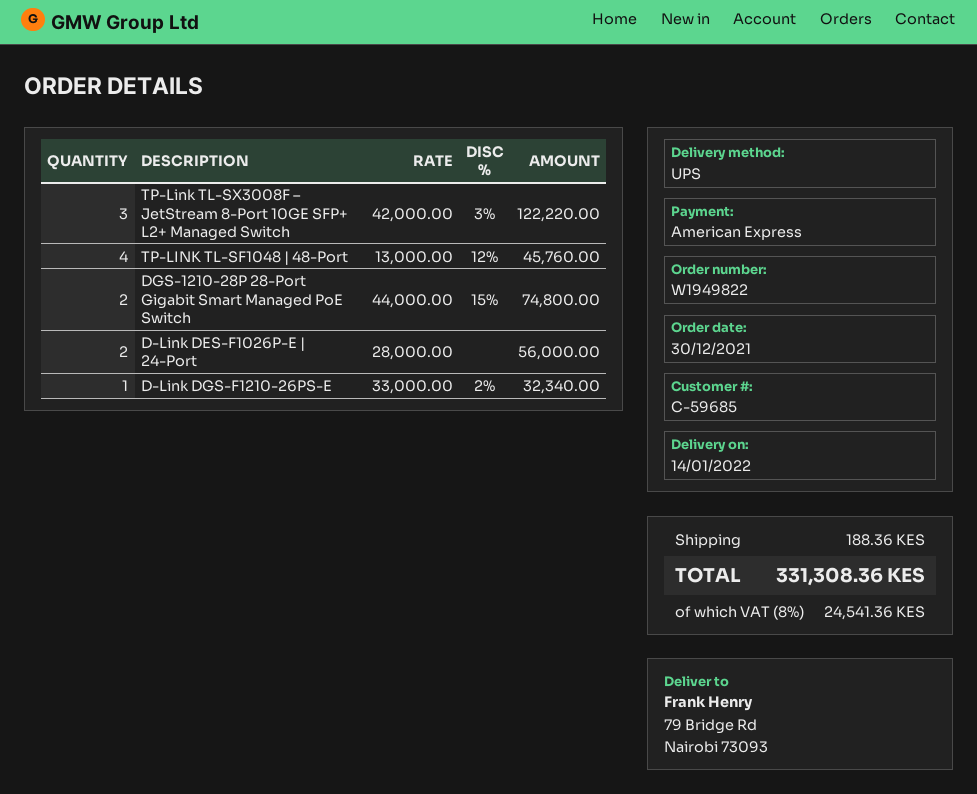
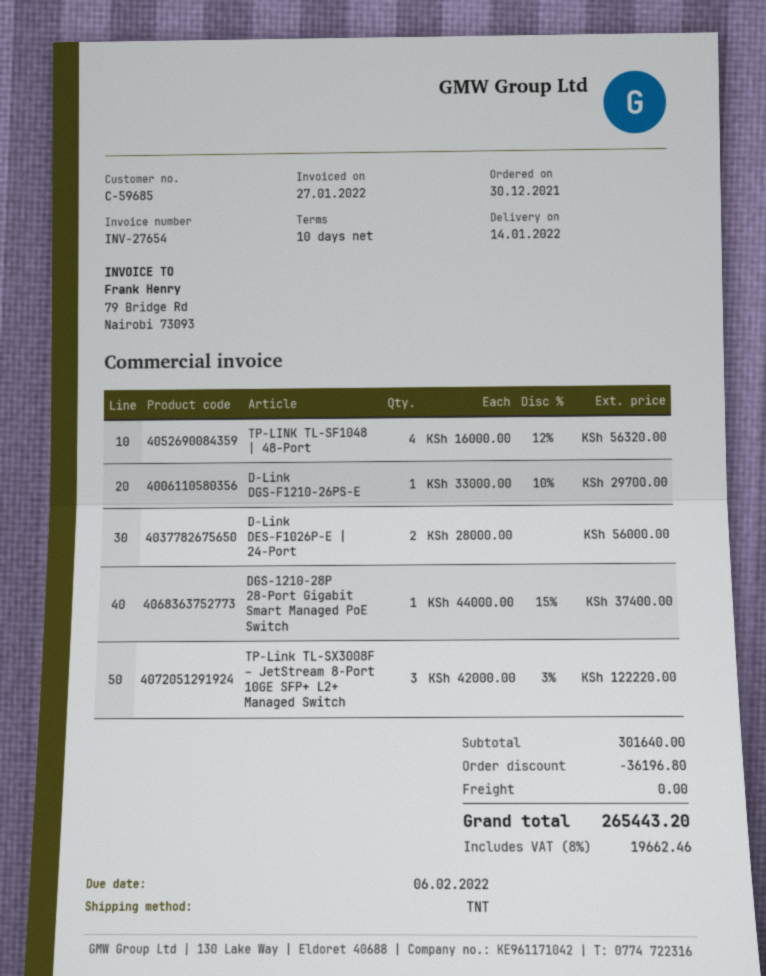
shipping method: UPS -> TNT
TP-LINK TL-SF1048 | 48-Port: 4 x 13000.00 - 12% = 45760.00 -> 4 x 16000.00 - 12% = 56320.00
DGS-1210-28P 28-Port Gigabit Smart Managed PoE Switch: 2 x 44000.00 - 15% = 74800.00 -> 1 x 44000.00 - 15% = 37400.00
D-Link DGS-F1210-26PS-E: 1 x 33000.00 - 2% = 32340.00 -> 1 x 33000.00 - 10% = 29700.00
discount: none -> 36196.80
shipping: 188.36 -> 0.00
tax: 8% = 24541.36 -> 8% = 19662.46
total: 331308.36 -> 265443.20

